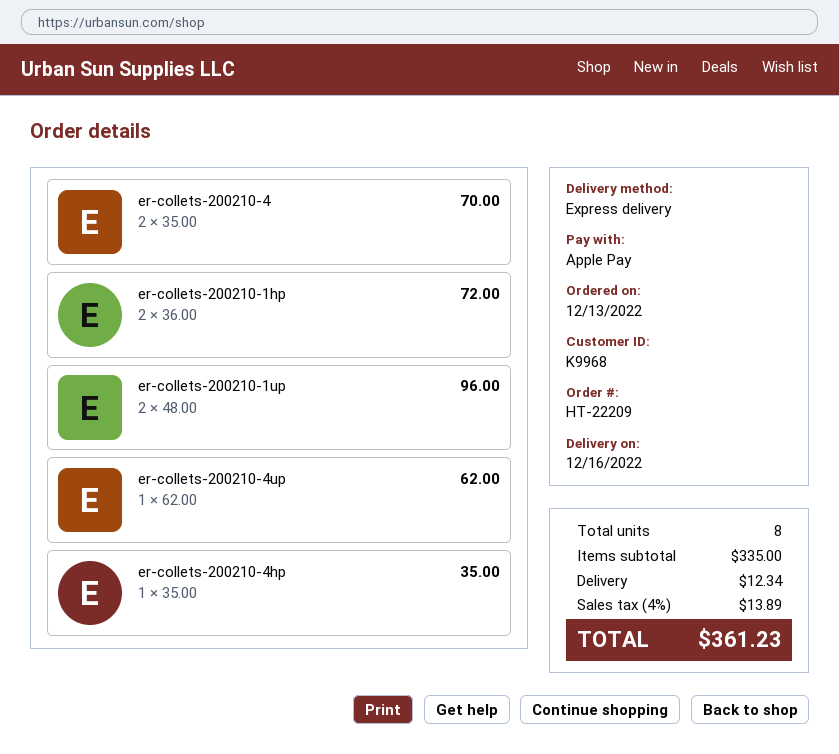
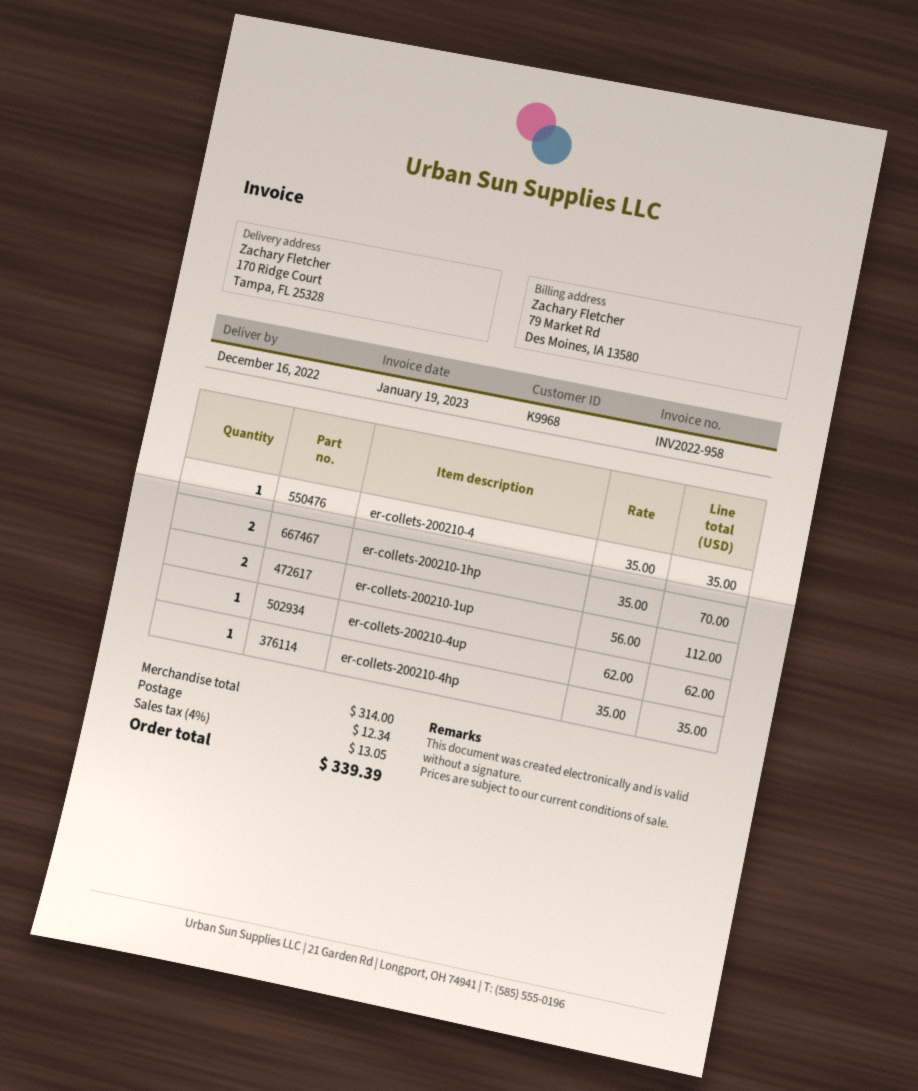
er-collets-200210-4: 2 x 35.00 = 70.00 -> 1 x 35.00 = 35.00
er-collets-200210-1hp: 2 x 36.00 = 72.00 -> 2 x 35.00 = 70.00
er-collets-200210-1up: 2 x 48.00 = 96.00 -> 2 x 56.00 = 112.00
subtotal: 335.00 -> 314.00
tax: 4% = 13.89 -> 4% = 13.05
total: 361.23 -> 339.39

